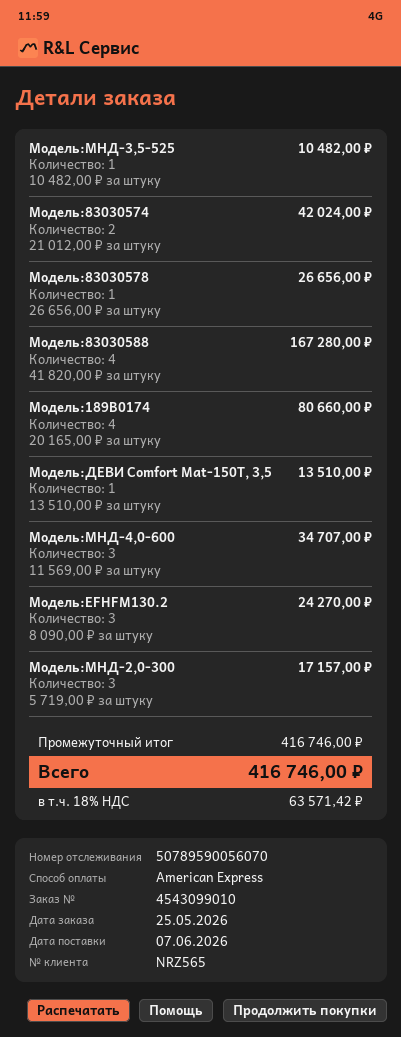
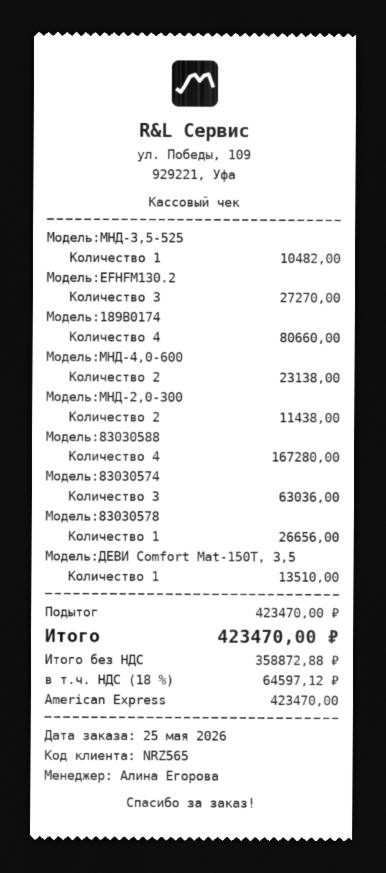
Модель:83030574: 2 for 42024.00 -> 3 for 63036.00
Модель:МНД-4,0-600: 3 for 34707.00 -> 2 for 23138.00
Модель:EFHFM130.2: 3 for 24270.00 -> 3 for 27270.00
Модель:МНД-2,0-300: 3 for 17157.00 -> 2 for 11438.00
subtotal: 416746.00 -> 423470.00
tax: 18% = 63571.42 -> 18% = 64597.12
total: 416746.00 -> 423470.00

